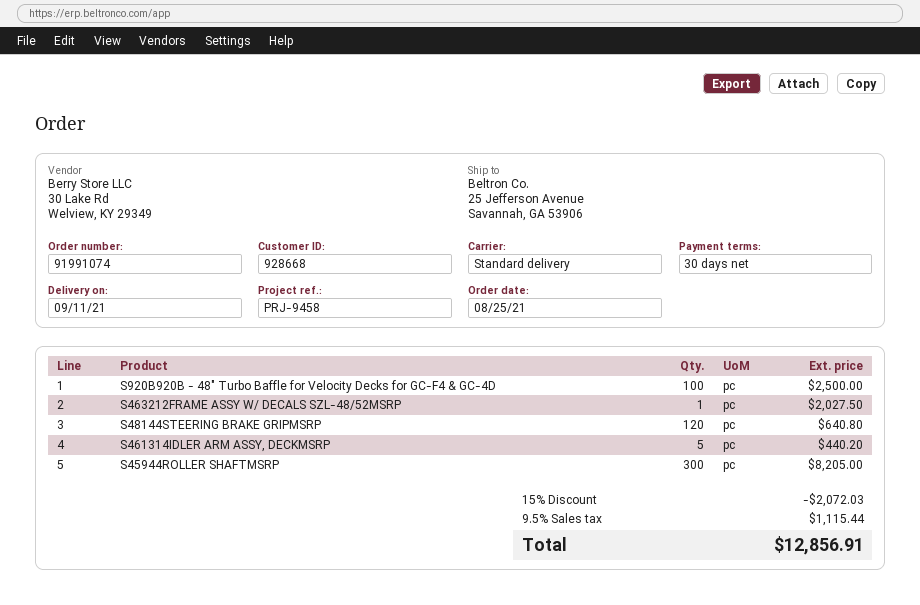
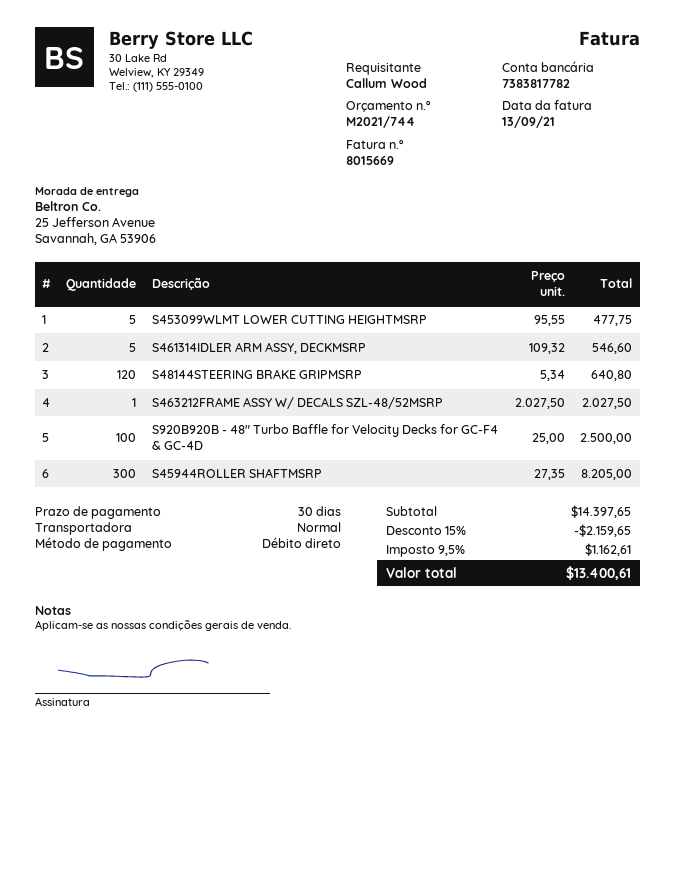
S461314IDLER ARM ASSY, DECKMSRP: 5 for 440.20 -> 5 for 546.60
S453099WLMT LOWER CUTTING HEIGHTMSRP: none -> 5 for 477.75
discount: 15% = 2072.03 -> 15% = 2159.65
tax: 9.5% = 1115.44 -> 9.5% = 1162.61
total: 12856.91 -> 13400.61

